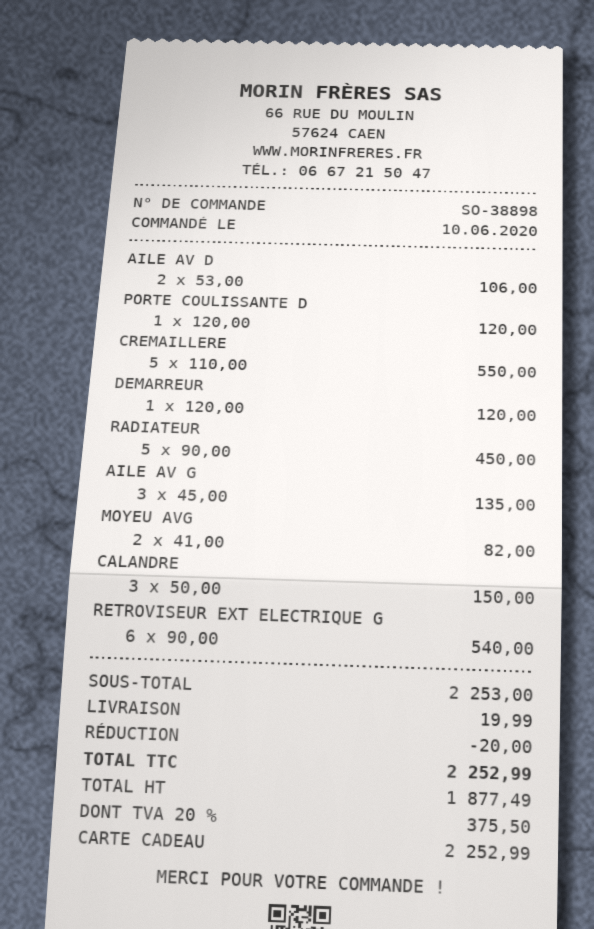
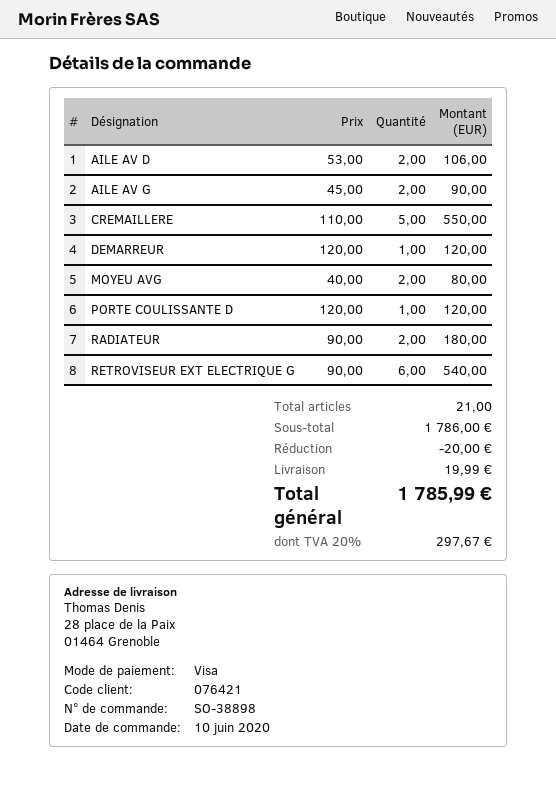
payment method: gift card -> Visa
RADIATEUR: 5 x 90.00 = 450.00 -> 2 x 90.00 = 180.00
AILE AV G: 3 x 45.00 = 135.00 -> 2 x 45.00 = 90.00
MOYEU AVG: 2 x 41.00 = 82.00 -> 2 x 40.00 = 80.00
CALANDRE: 3 x 50.00 = 150.00 -> none
subtotal: 2253.00 -> 1786.00
tax: 20% = 375.50 -> 20% = 297.67
total: 2252.99 -> 1785.99

